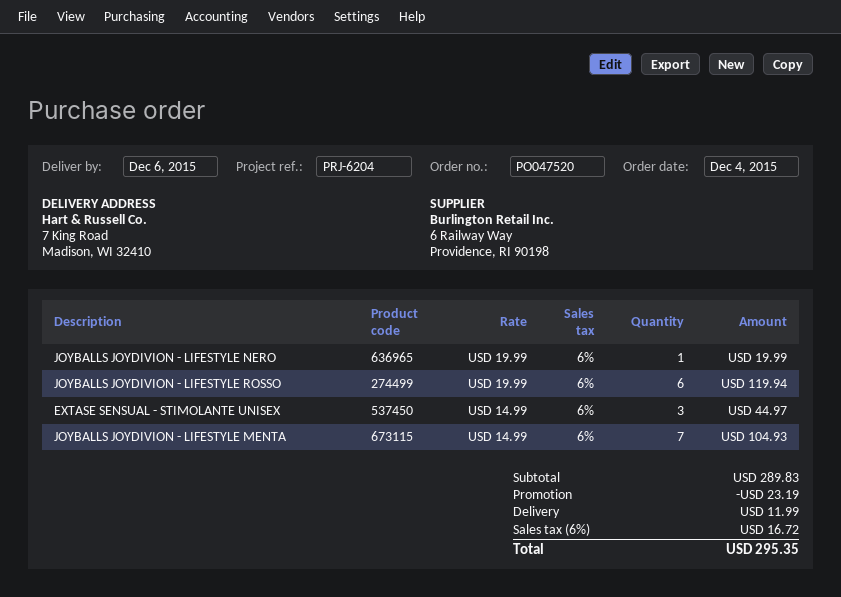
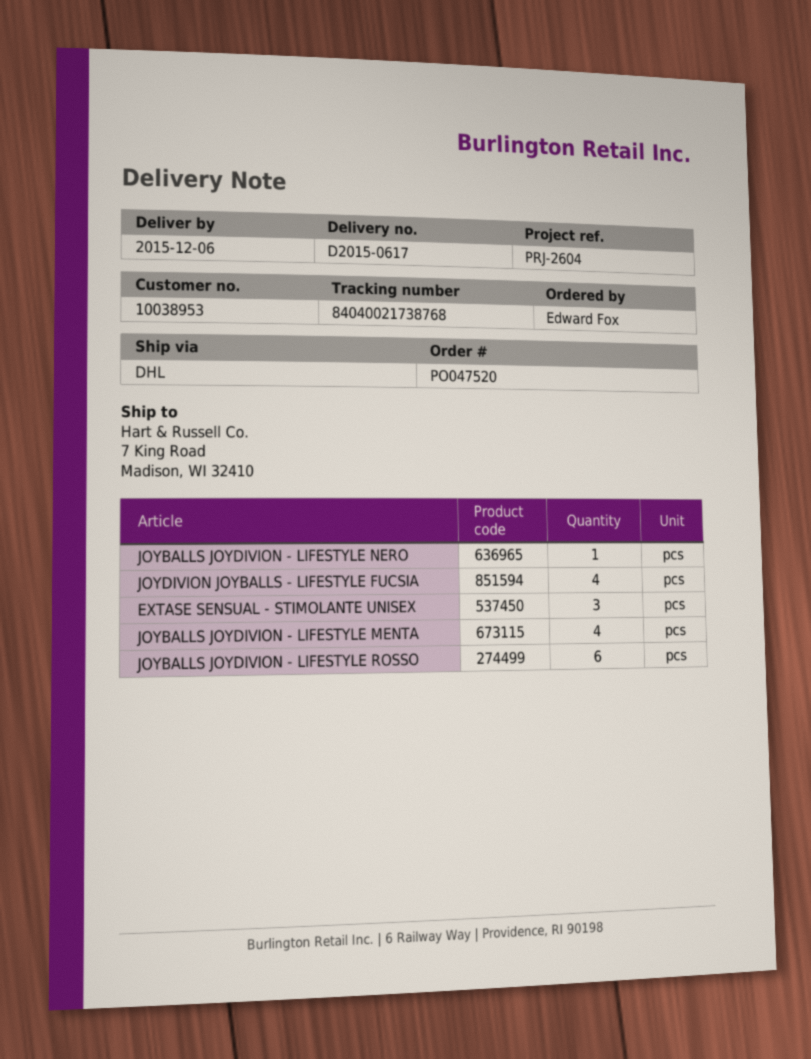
reference: PRJ-6204 -> PRJ-2604
JOYBALLS JOYDIVION - LIFESTYLE MENTA: 7 -> 4
JOYDIVION JOYBALLS - LIFESTYLE FUCSIA: none -> 4

